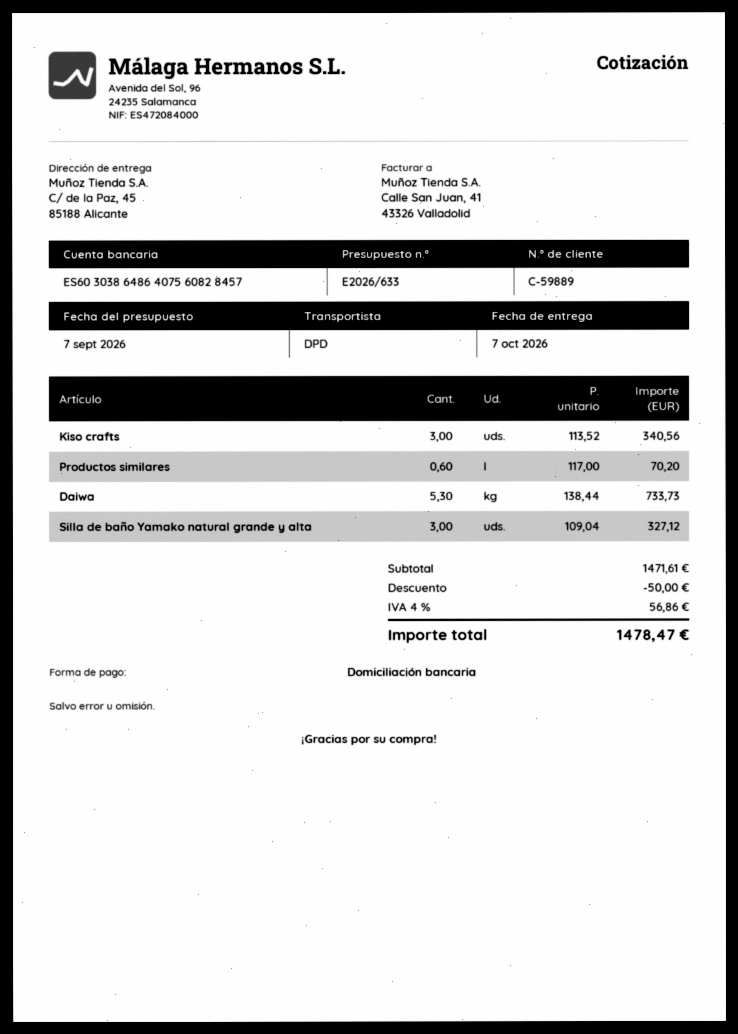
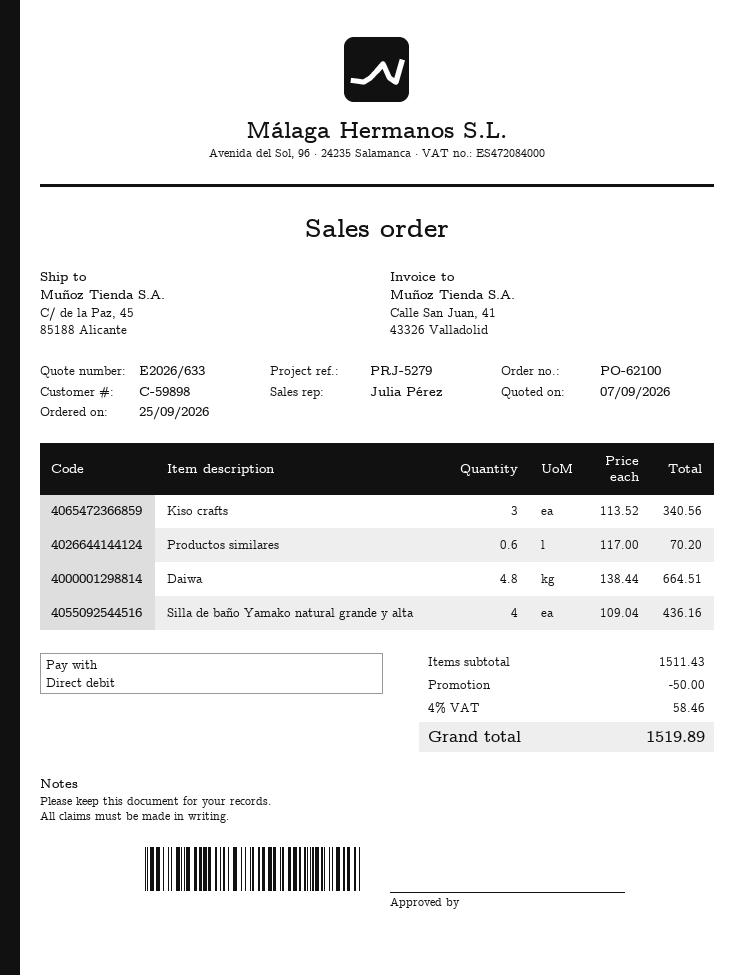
customer number: C-59889 -> C-59898
Daiwa: 5.3 x 138.44 = 733.73 -> 4.8 x 138.44 = 664.51
Silla de baño Yamako natural grande y alta: 3 x 109.04 = 327.12 -> 4 x 109.04 = 436.16
subtotal: 1471.61 -> 1511.43
tax: 4% = 56.86 -> 4% = 58.46
total: 1478.47 -> 1519.89

